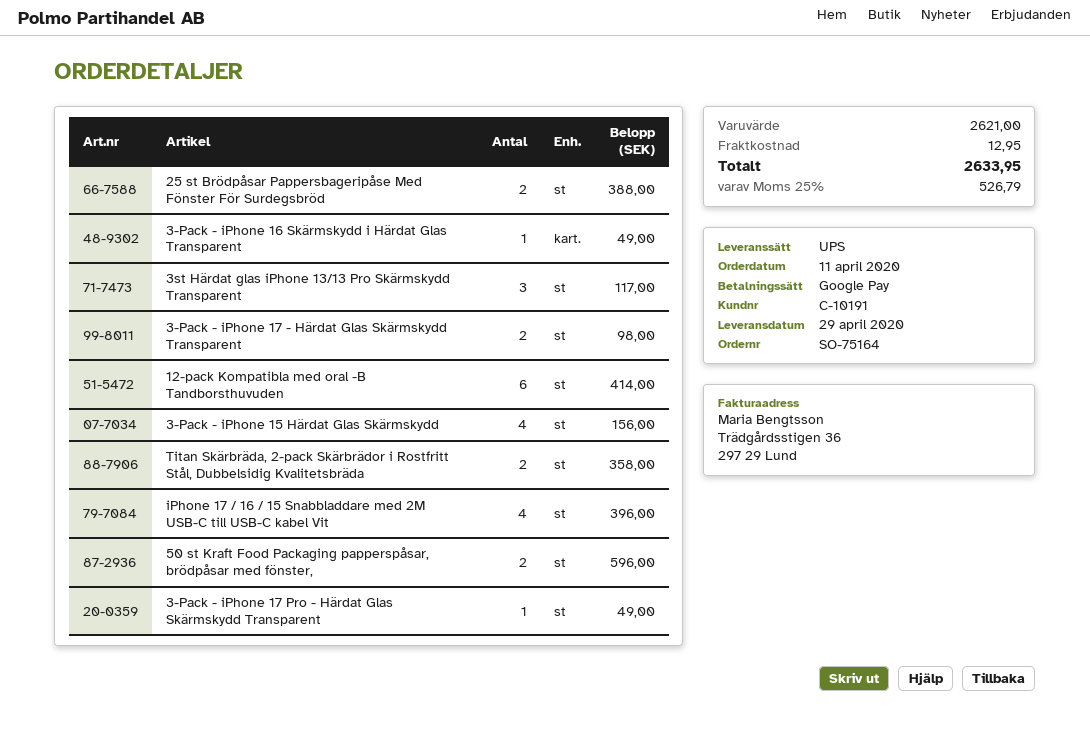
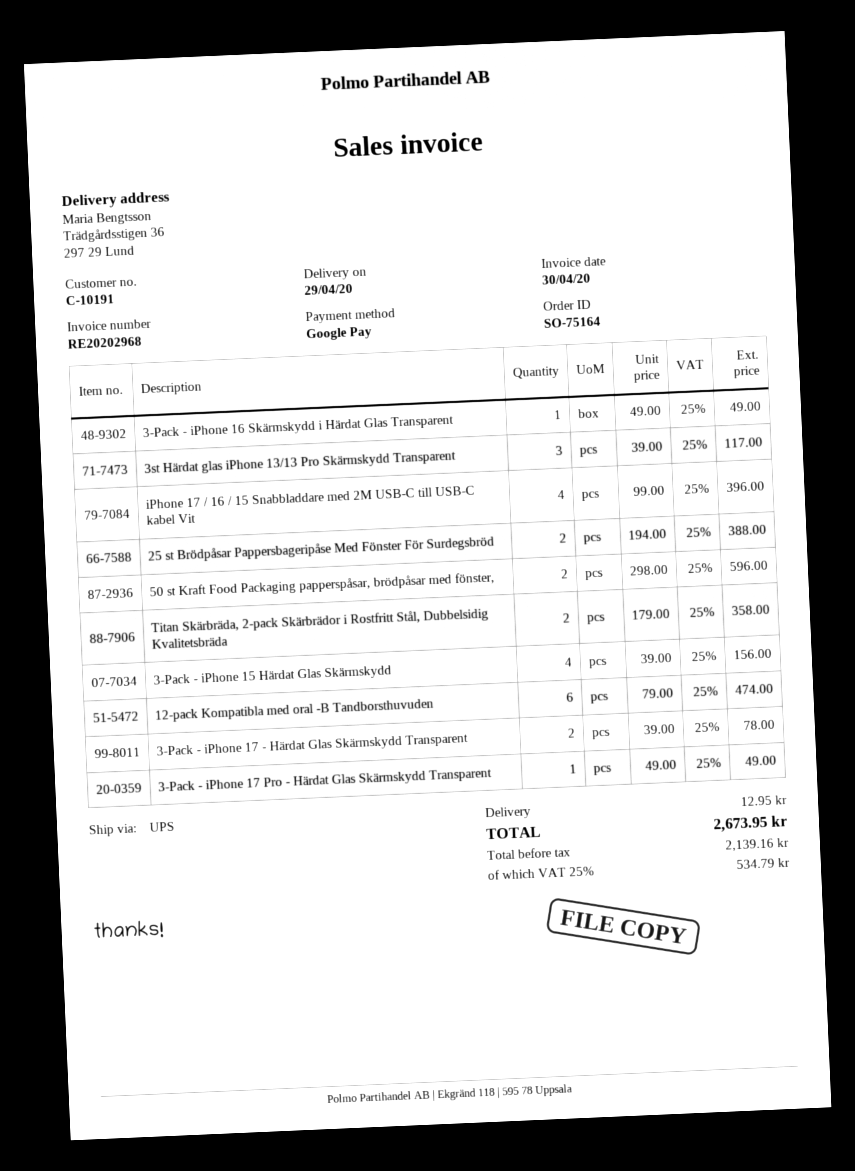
3-Pack - iPhone 17 - Härdat Glas Skärmskydd Transparent: 2 for 98.00 -> 2 for 78.00
12-pack Kompatibla med oral -B Tandborsthuvuden: 6 for 414.00 -> 6 for 474.00
tax: 25% = 526.79 -> 25% = 534.79
total: 2633.95 -> 2673.95

